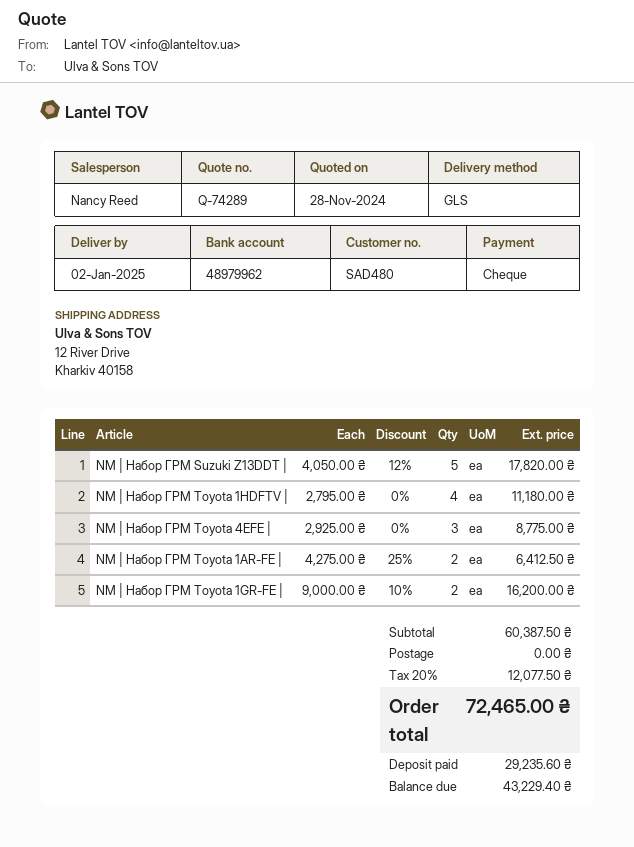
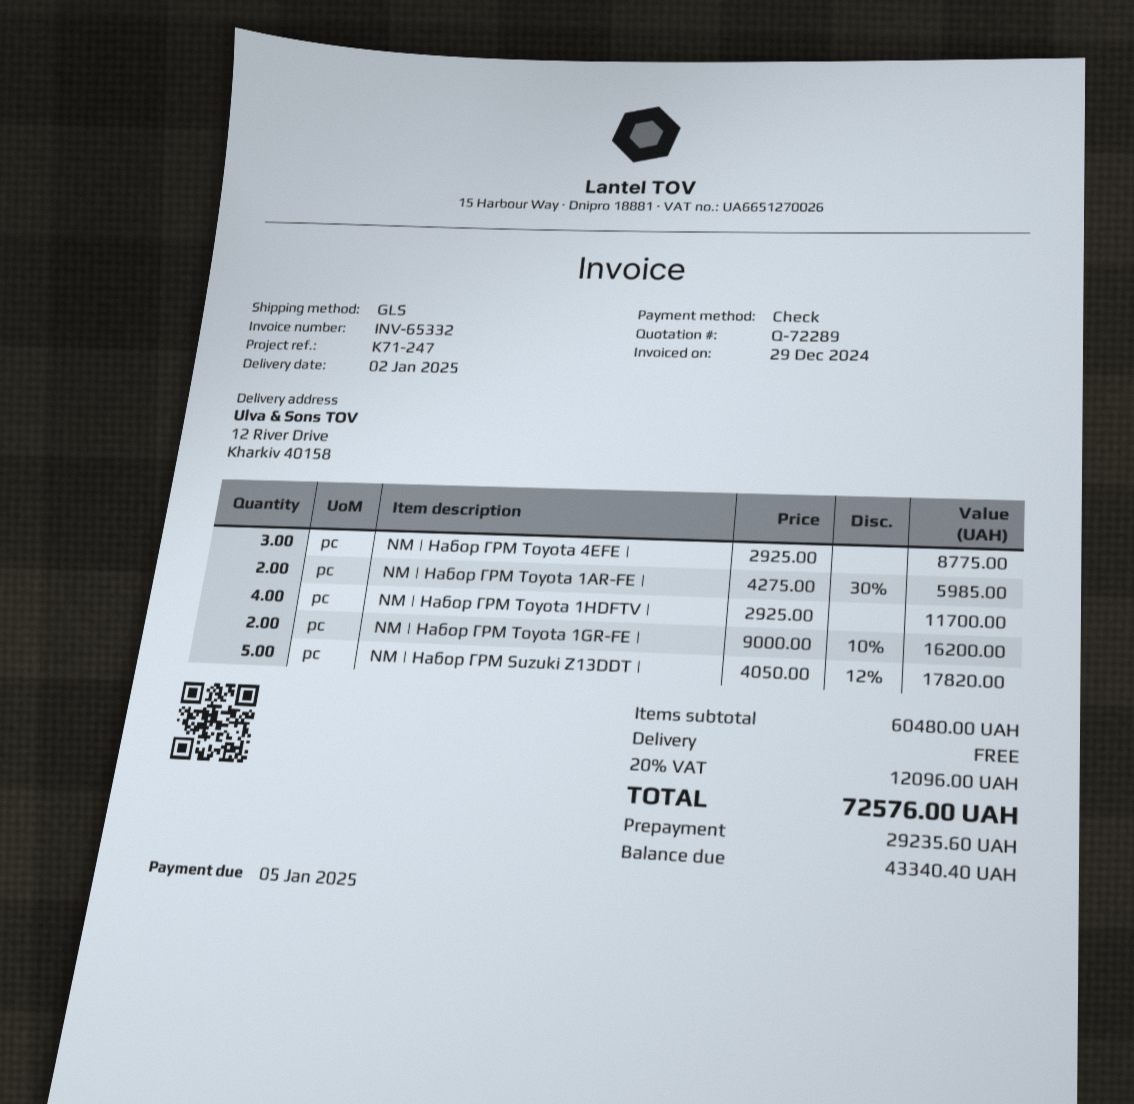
quote number: Q-74289 -> Q-72289
NM | Набор ГРМ Toyota 1HDFTV |: 4 x 2795.00 = 11180.00 -> 4 x 2925.00 = 11700.00
NM | Набор ГРМ Toyota 1AR-FE |: 2 x 4275.00 - 25% = 6412.50 -> 2 x 4275.00 - 30% = 5985.00
subtotal: 60387.50 -> 60480.00
tax: 20% = 12077.50 -> 20% = 12096.00
total: 72465.00 -> 72576.00
balance: 43229.40 -> 43340.40

